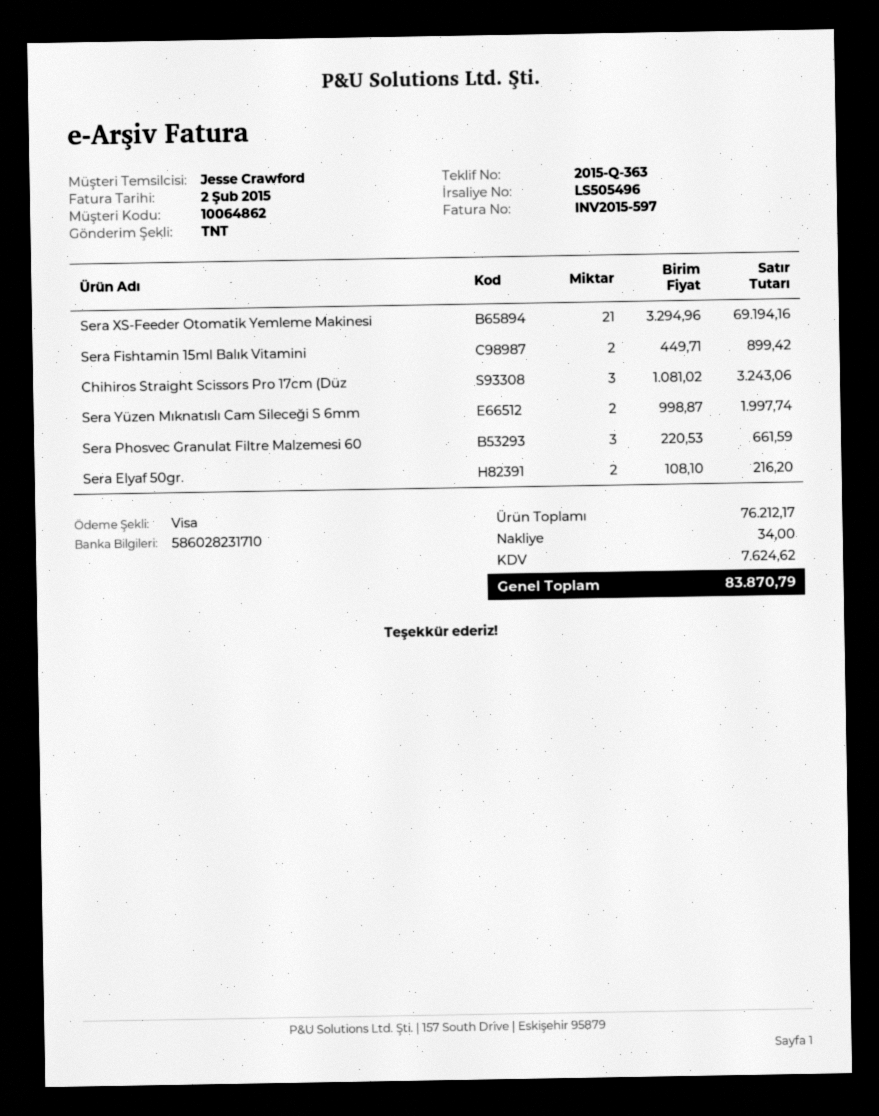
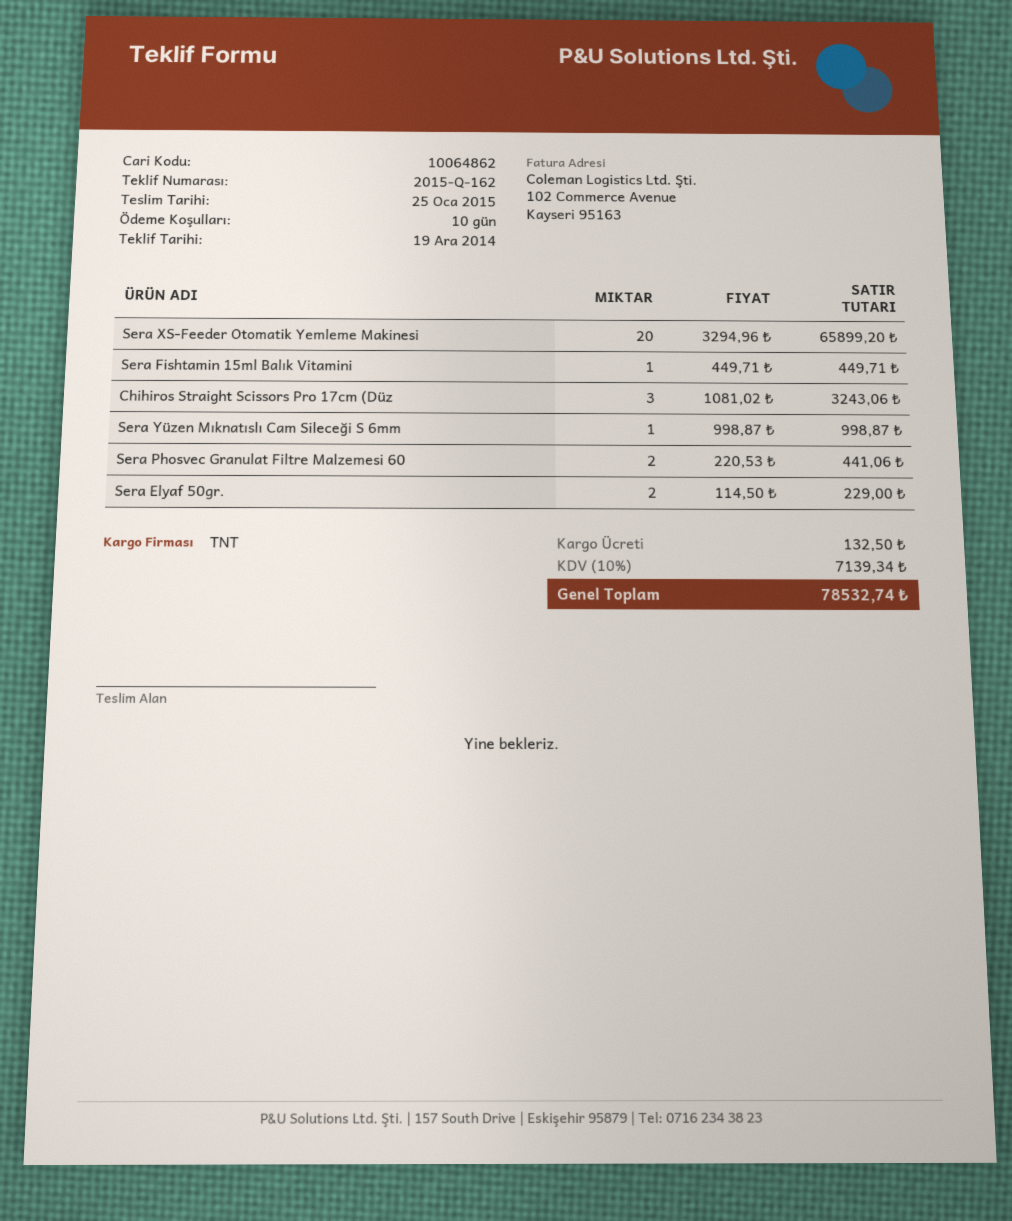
quote number: 2015-Q-363 -> 2015-Q-162
Sera XS-Feeder Otomatik Yemleme Makinesi: 21 x 3294.96 = 69194.16 -> 20 x 3294.96 = 65899.20
Sera Fishtamin 15ml Balık Vitamini: 2 x 449.71 = 899.42 -> 1 x 449.71 = 449.71
Sera Yüzen Mıknatıslı Cam Sileceği S 6mm: 2 x 998.87 = 1997.74 -> 1 x 998.87 = 998.87
Sera Phosvec Granulat Filtre Malzemesi 60: 3 x 220.53 = 661.59 -> 2 x 220.53 = 441.06
Sera Elyaf 50gr.: 2 x 108.10 = 216.20 -> 2 x 114.50 = 229.00
shipping: 34.00 -> 132.50
tax: 7624.62 -> 7139.34
total: 83870.79 -> 78532.74

